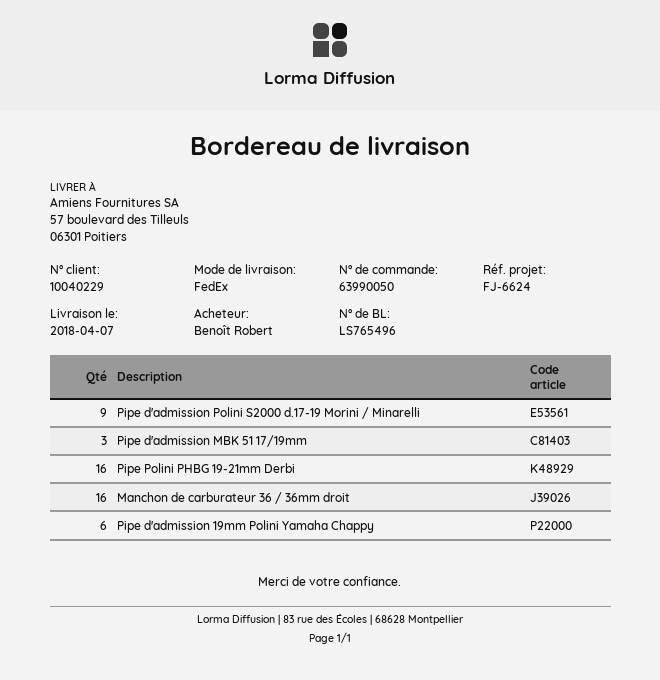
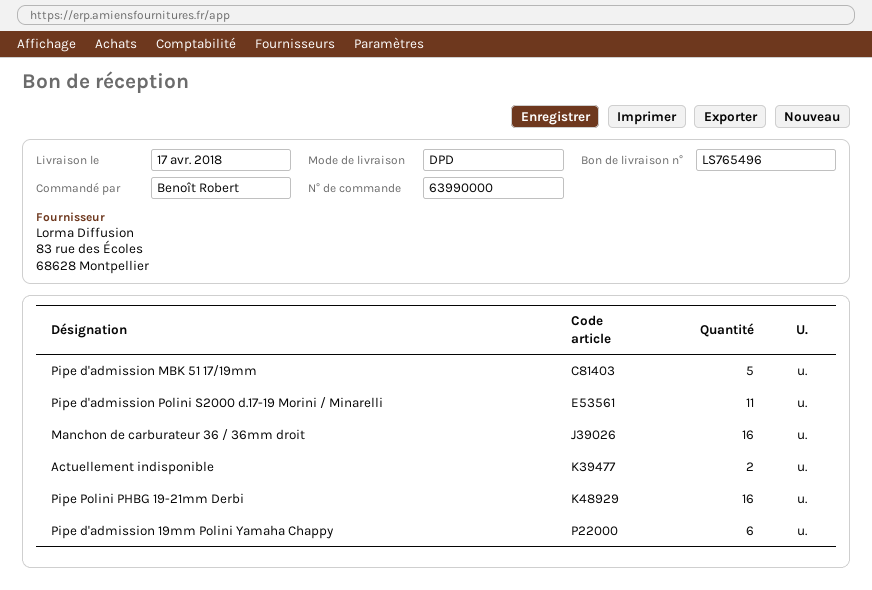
order number: 63990050 -> 63990000
delivery date: 2018-04-07 -> 2018-04-17
shipping method: FedEx -> DPD
Pipe d'admission Polini S2000 d.17-19 Morini / Minarelli: 9 -> 11
Pipe d'admission MBK 51 17/19mm: 3 -> 5
Actuellement indisponible: none -> 2

